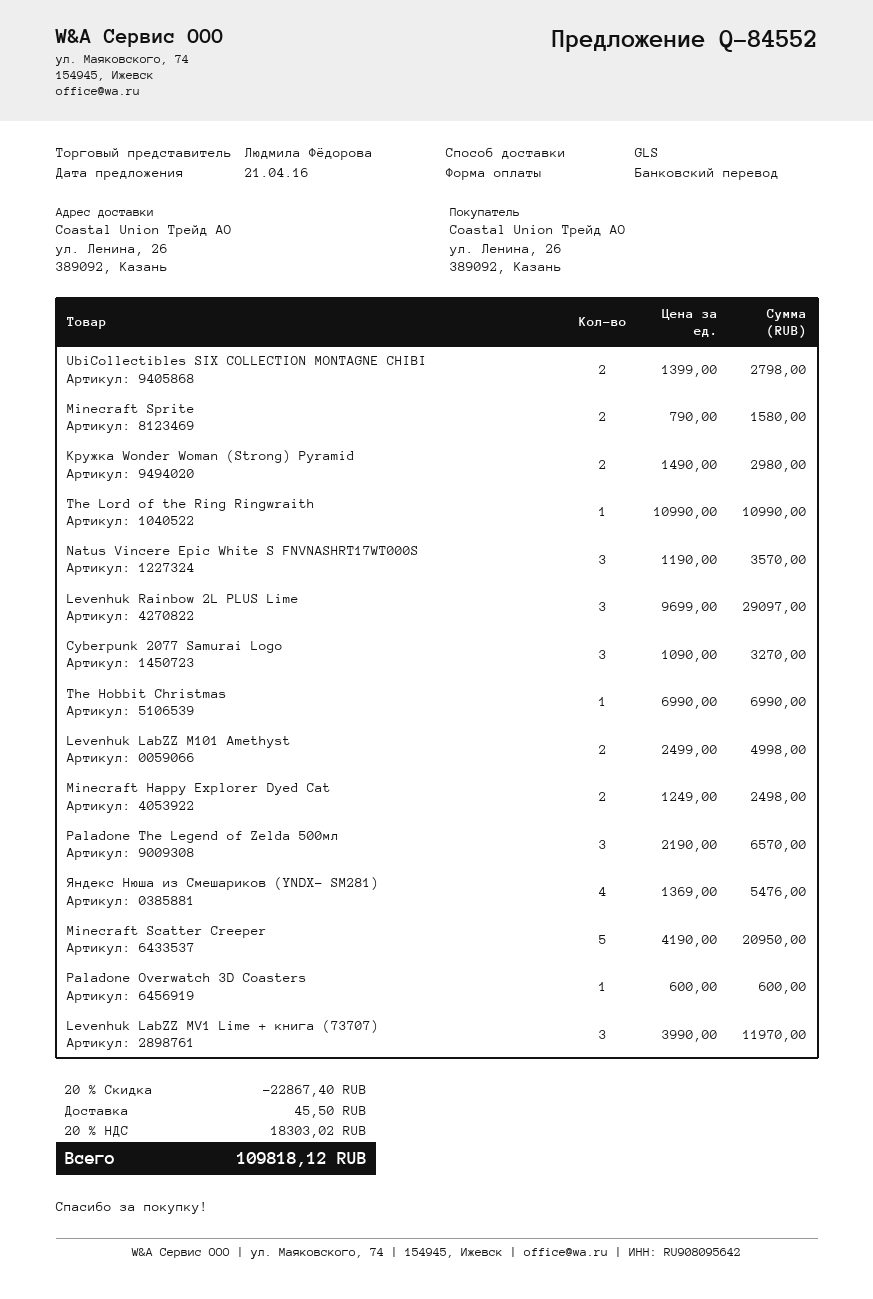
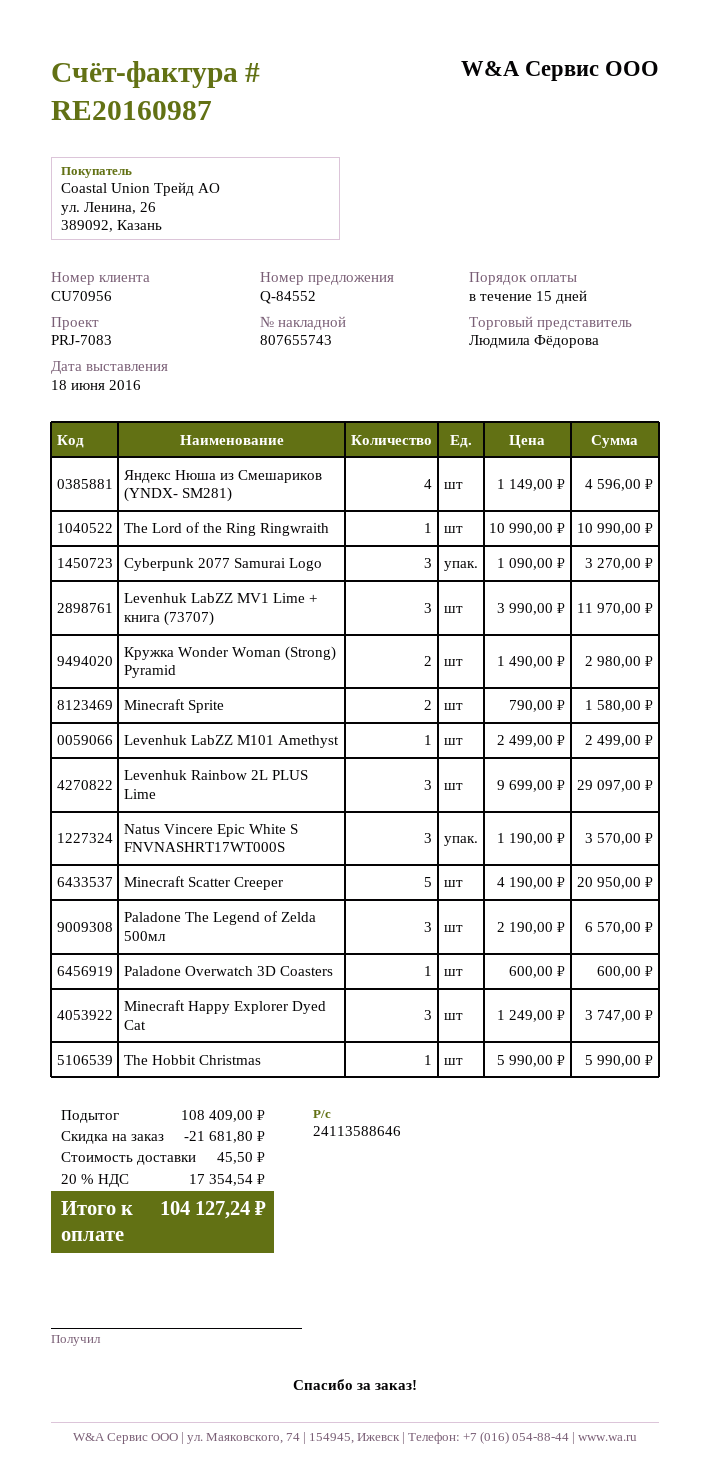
UbiCollectibles SIX COLLECTION MONTAGNE CHIBI: 2 x 1399.00 = 2798.00 -> none
The Hobbit Christmas: 1 x 6990.00 = 6990.00 -> 1 x 5990.00 = 5990.00
Levenhuk LabZZ M101 Amethyst: 2 x 2499.00 = 4998.00 -> 1 x 2499.00 = 2499.00
Minecraft Happy Explorer Dyed Cat: 2 x 1249.00 = 2498.00 -> 3 x 1249.00 = 3747.00
Яндекс Нюша из Смешариков (YNDX- SM281): 4 x 1369.00 = 5476.00 -> 4 x 1149.00 = 4596.00
discount: 22867.40 -> 21681.80
tax: 20% = 18303.02 -> 20% = 17354.54
total: 109818.12 -> 104127.24

